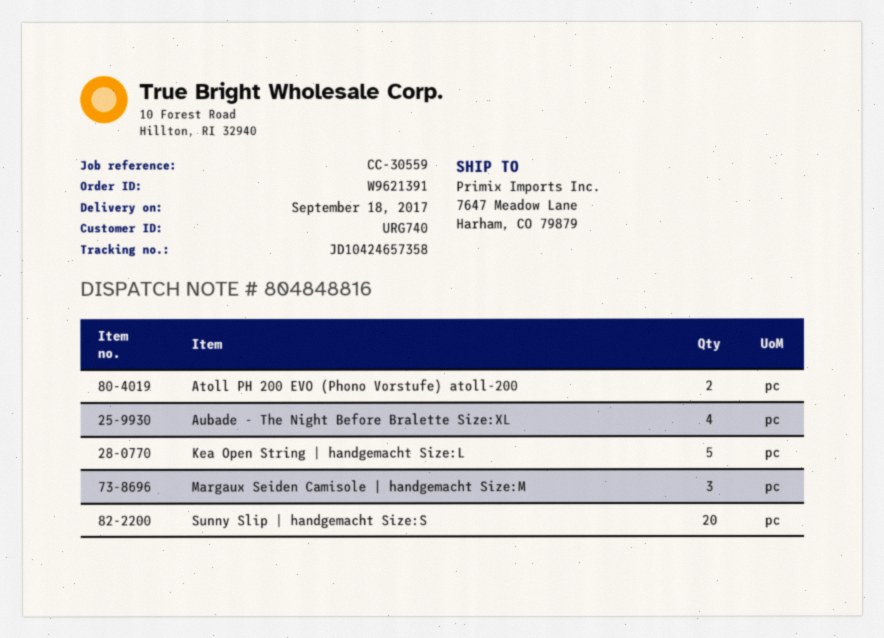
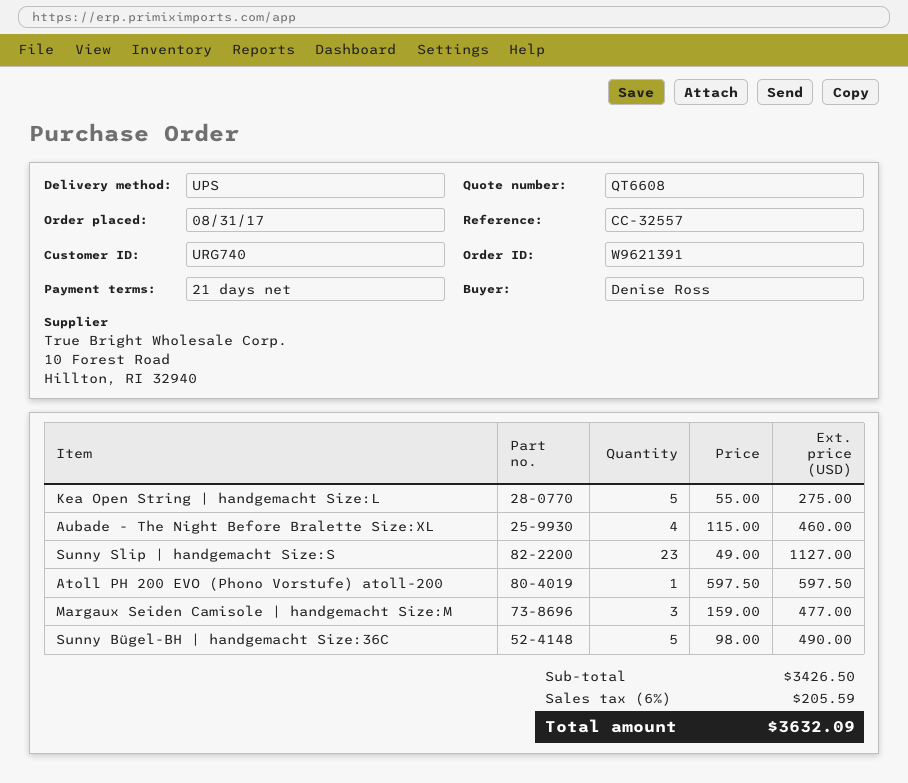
reference: CC-30559 -> CC-32557
Atoll PH 200 EVO (Phono Vorstufe) atoll-200: 2 -> 1
Sunny Slip | handgemacht Size:S: 20 -> 23
Sunny Bügel-BH | handgemacht Size:36C: none -> 5

